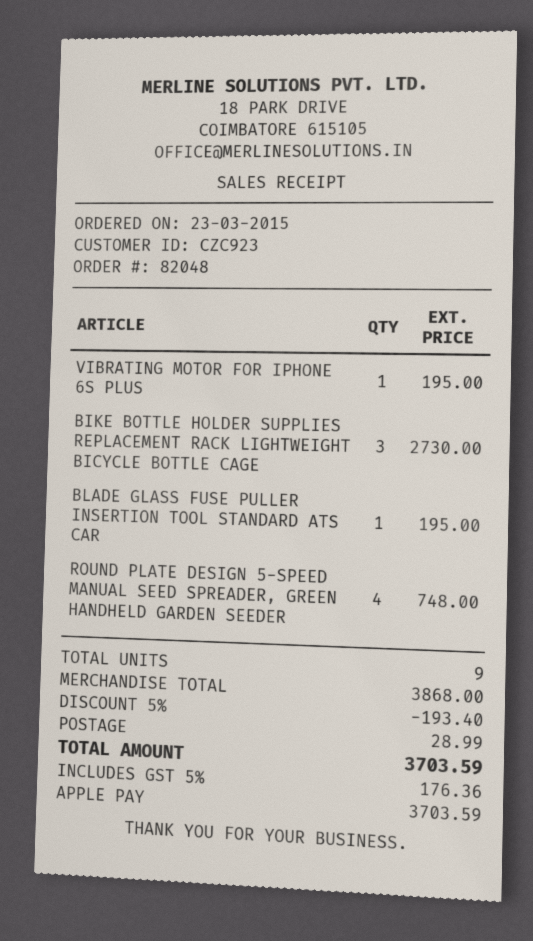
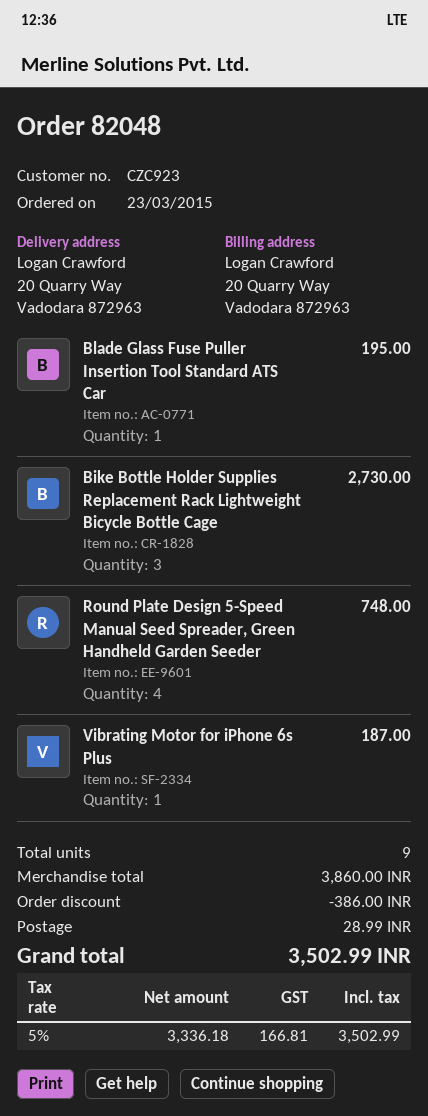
VIBRATING MOTOR FOR IPHONE 6S PLUS: 1 for 195.00 -> 1 for 187.00
subtotal: 3868.00 -> 3860.00
discount: 193.40 -> 386.00
tax: 5% = 176.36 -> 5% = 166.81
total: 3703.59 -> 3502.99

